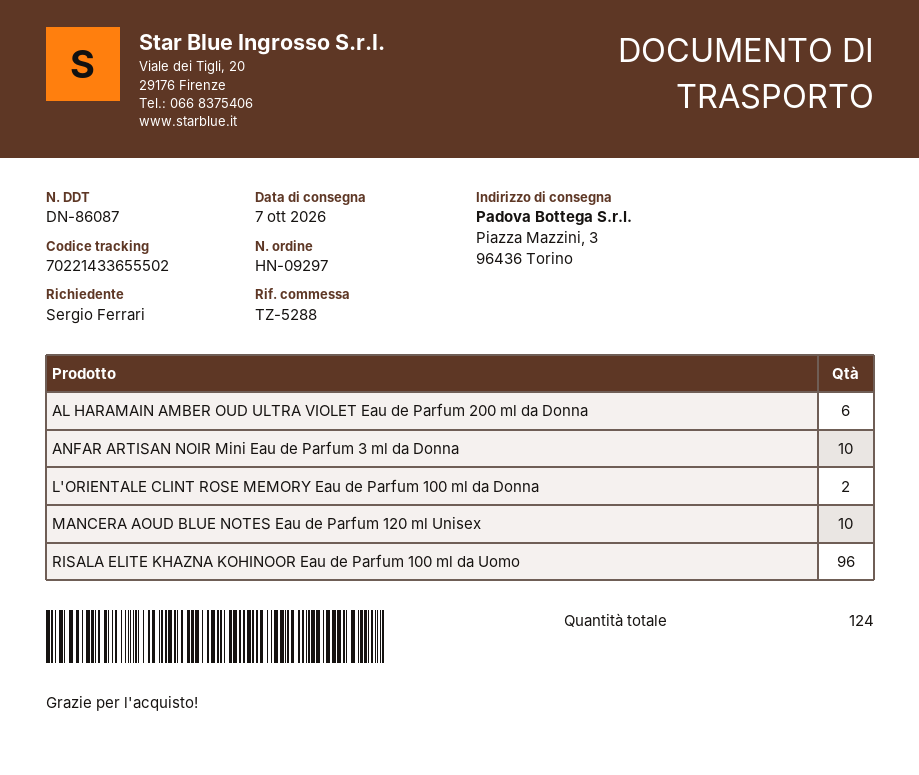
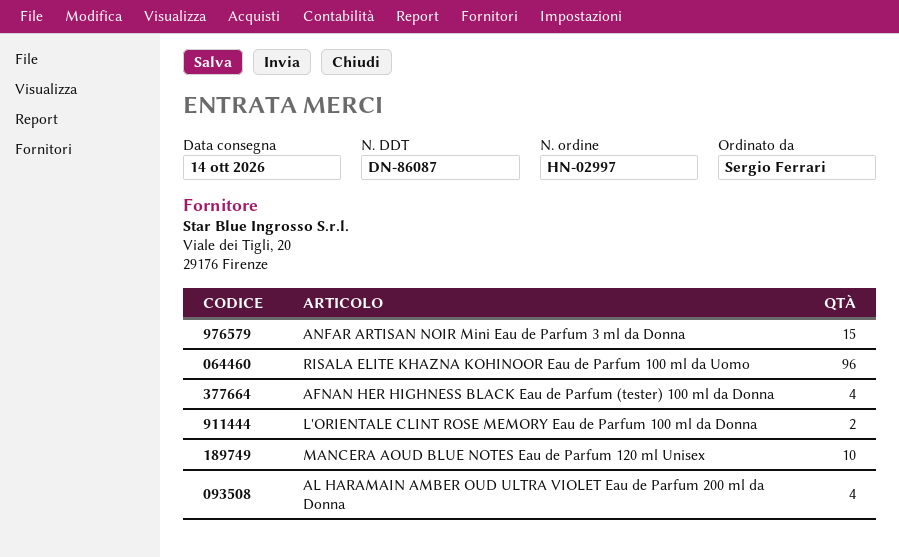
order number: HN-09297 -> HN-02997
delivery date: 2026-10-07 -> 2026-10-14
AL HARAMAIN AMBER OUD ULTRA VIOLET Eau de Parfum 200 ml da Donna: 6 -> 4
ANFAR ARTISAN NOIR Mini Eau de Parfum 3 ml da Donna: 10 -> 15
AFNAN HER HIGHNESS BLACK Eau de Parfum (tester) 100 ml da Donna: none -> 4

